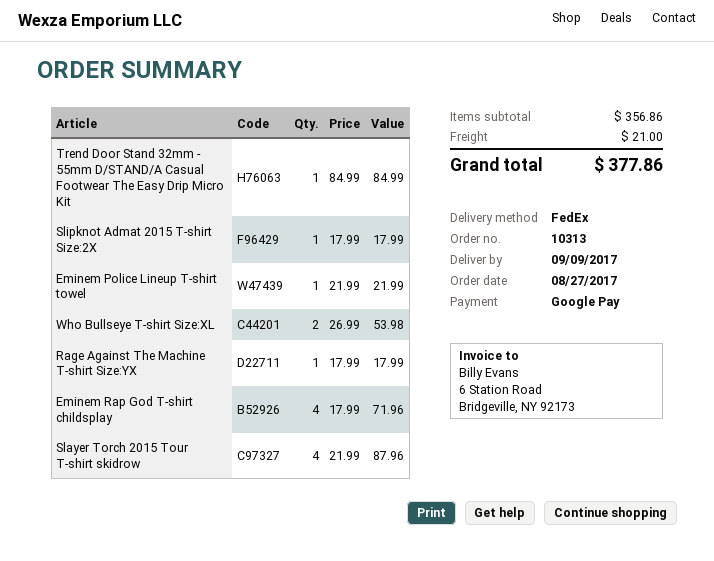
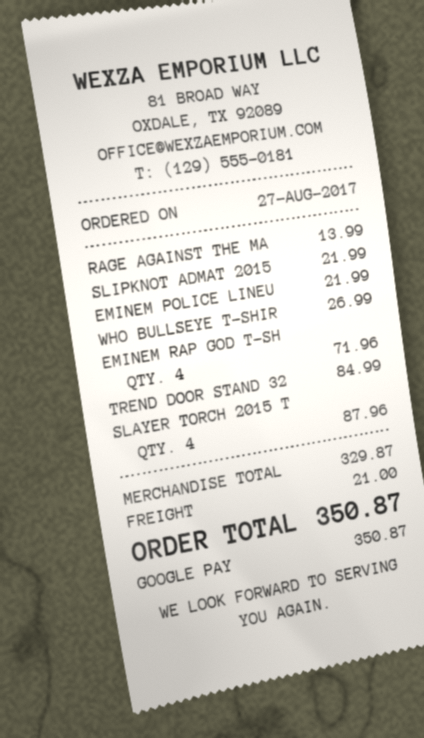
Slipknot Admat 2015 T-shirt Size:2X: 1 for 17.99 -> 1 for 21.99
Who Bullseye T-shirt Size:XL: 2 for 53.98 -> 1 for 26.99
Rage Against The Machine T-shirt Size:YX: 1 for 17.99 -> 1 for 13.99
subtotal: 356.86 -> 329.87
total: 377.86 -> 350.87

